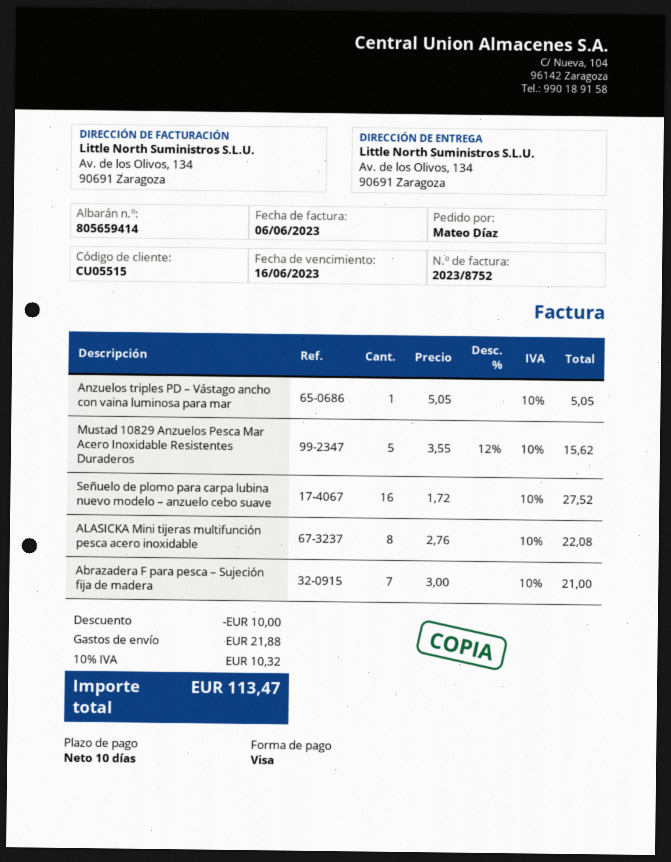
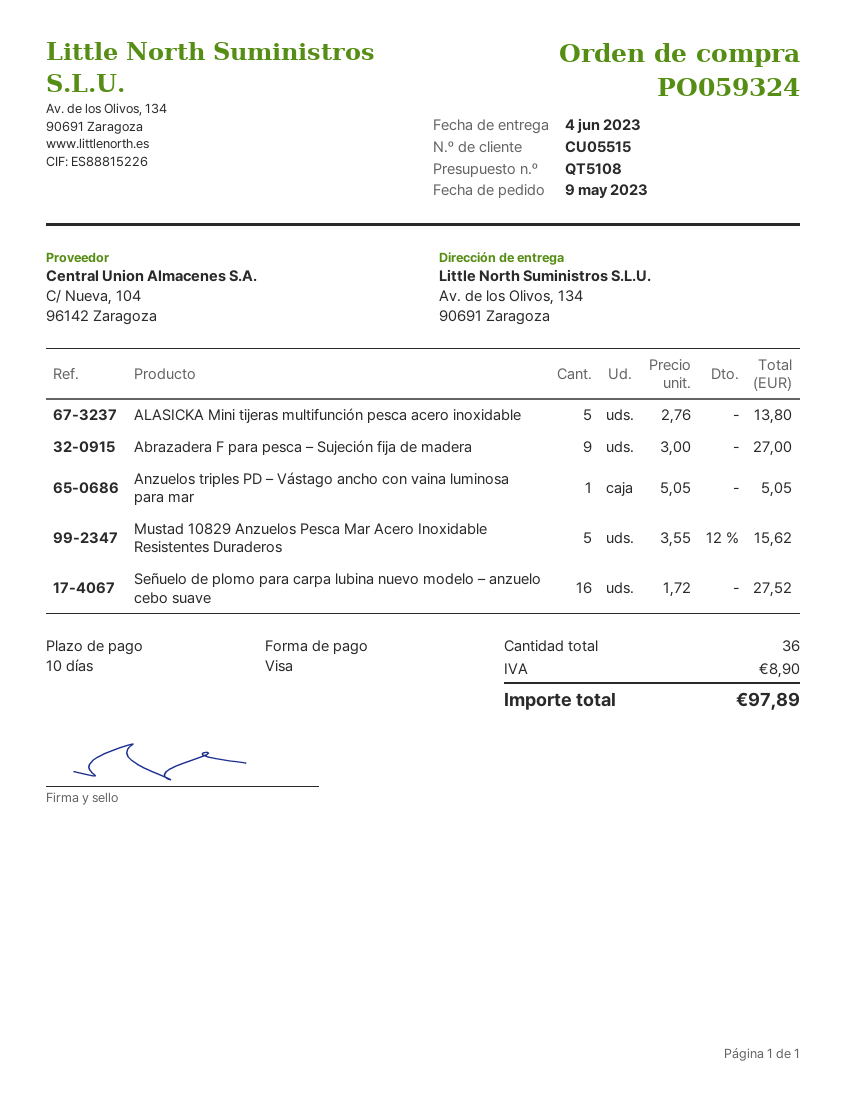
ALASICKA Mini tijeras multifunción pesca acero inoxidable: 8 x 2.76 = 22.08 -> 5 x 2.76 = 13.80
Abrazadera F para pesca – Sujeción fija de madera: 7 x 3.00 = 21.00 -> 9 x 3.00 = 27.00
discount: 10.00 -> none
shipping: 21.88 -> none
tax: 10.32 -> 8.90
total: 113.47 -> 97.89

